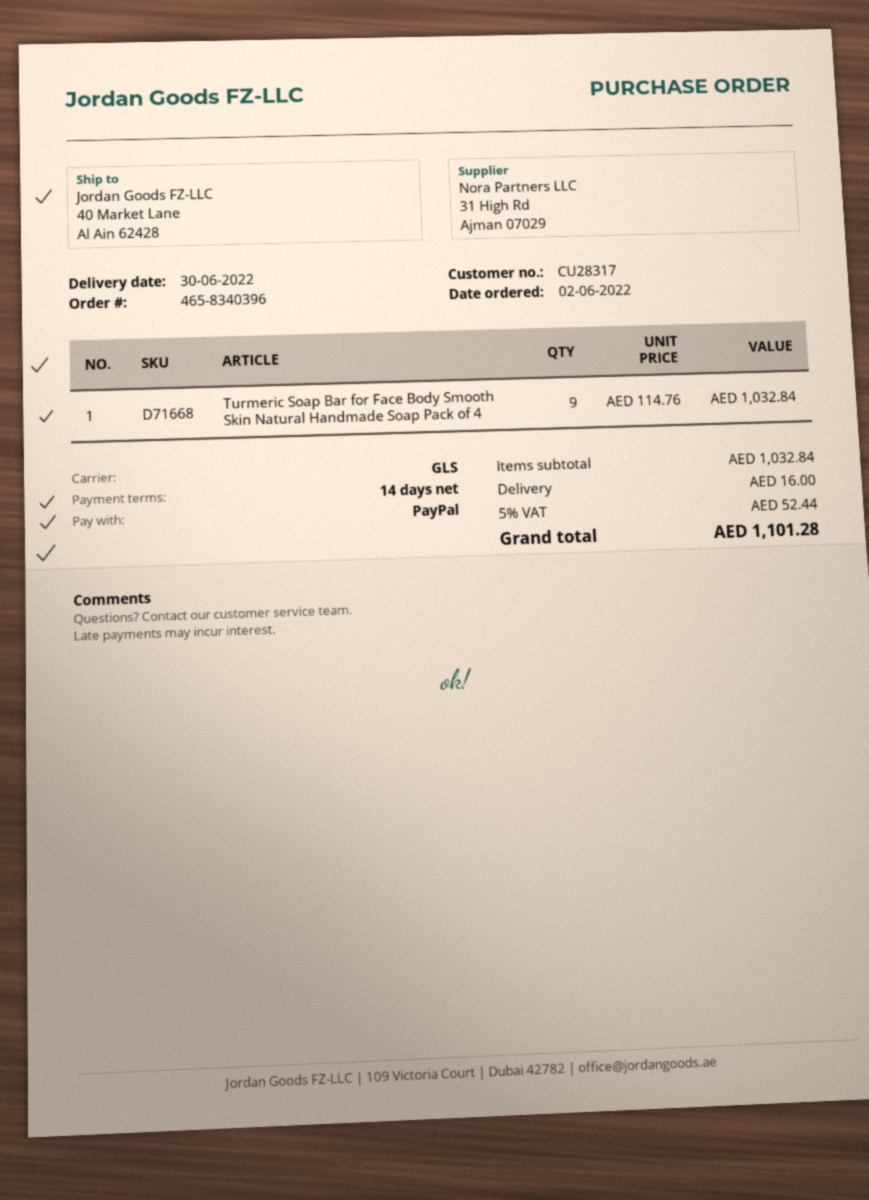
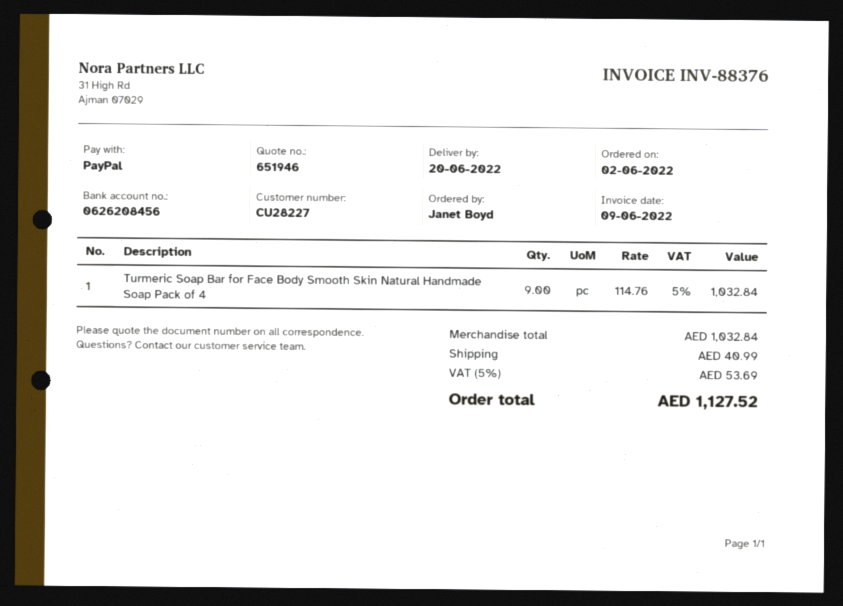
delivery date: 2022-06-30 -> 2022-06-20
customer number: CU28317 -> CU28227
shipping: 16.00 -> 40.99
tax: 5% = 52.44 -> 5% = 53.69
total: 1101.28 -> 1127.52

